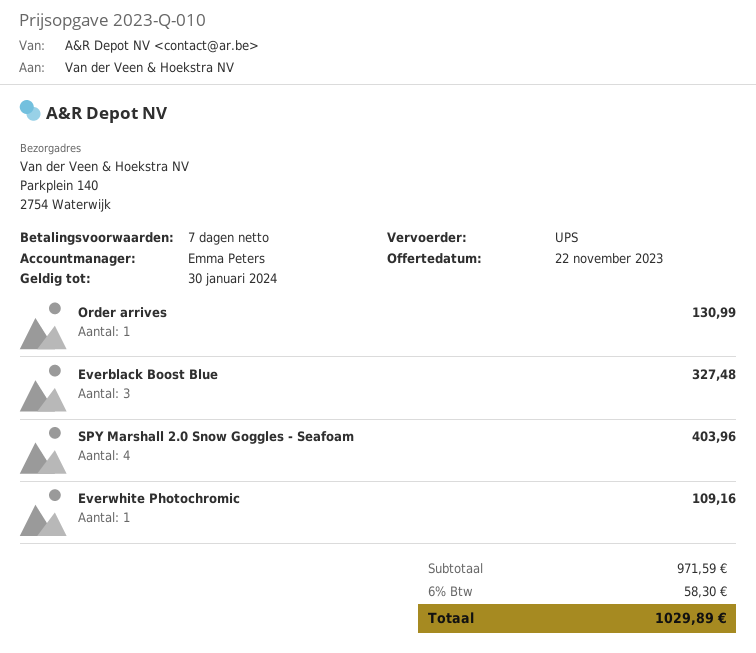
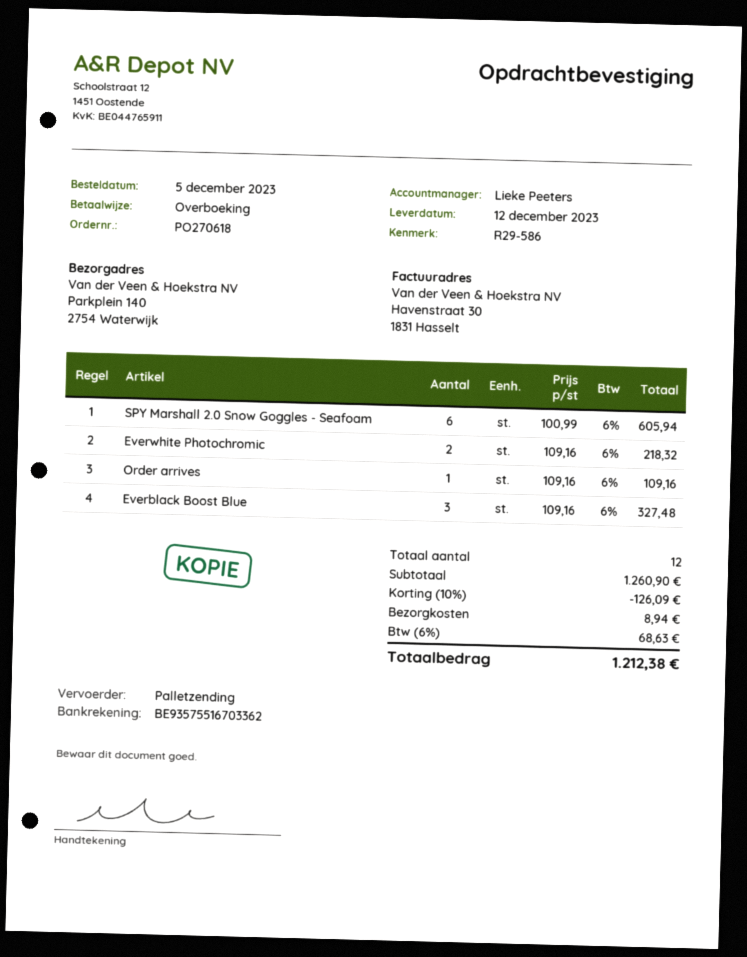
sales rep: Emma Peters -> Lieke Peeters
shipping method: UPS -> pallet freight
Order arrives: 1 for 130.99 -> 1 for 109.16
SPY Marshall 2.0 Snow Goggles - Seafoam: 4 for 403.96 -> 6 for 605.94
Everwhite Photochromic: 1 for 109.16 -> 2 for 218.32
subtotal: 971.59 -> 1260.90
discount: none -> 10% = 126.09
shipping: none -> 8.94
tax: 6% = 58.30 -> 6% = 68.63
total: 1029.89 -> 1212.38

